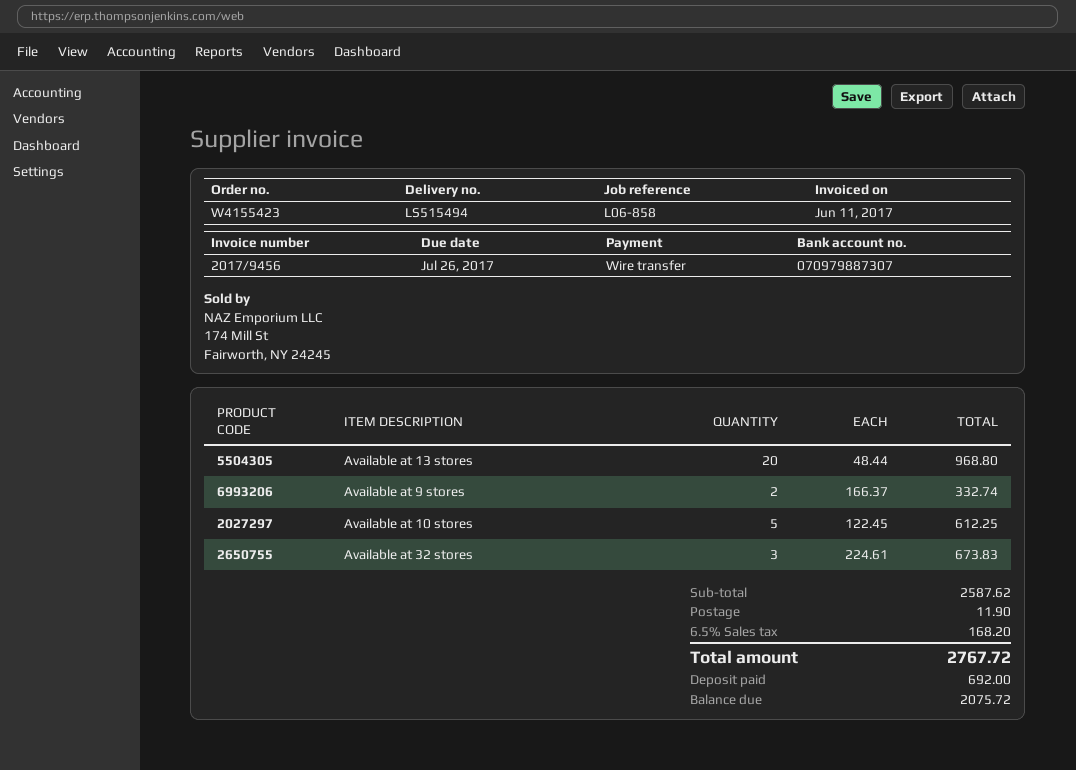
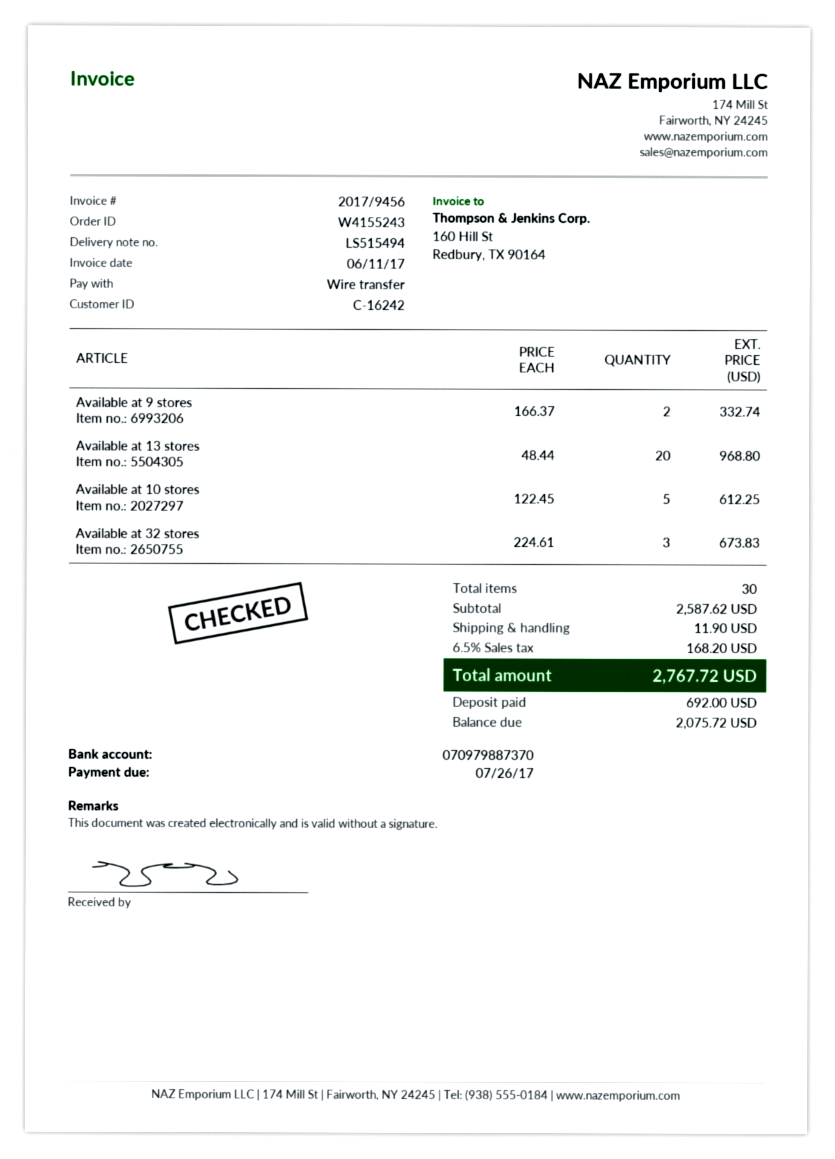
order number: W4155423 -> W4155243
bank account: 070979887307 -> 070979887370

